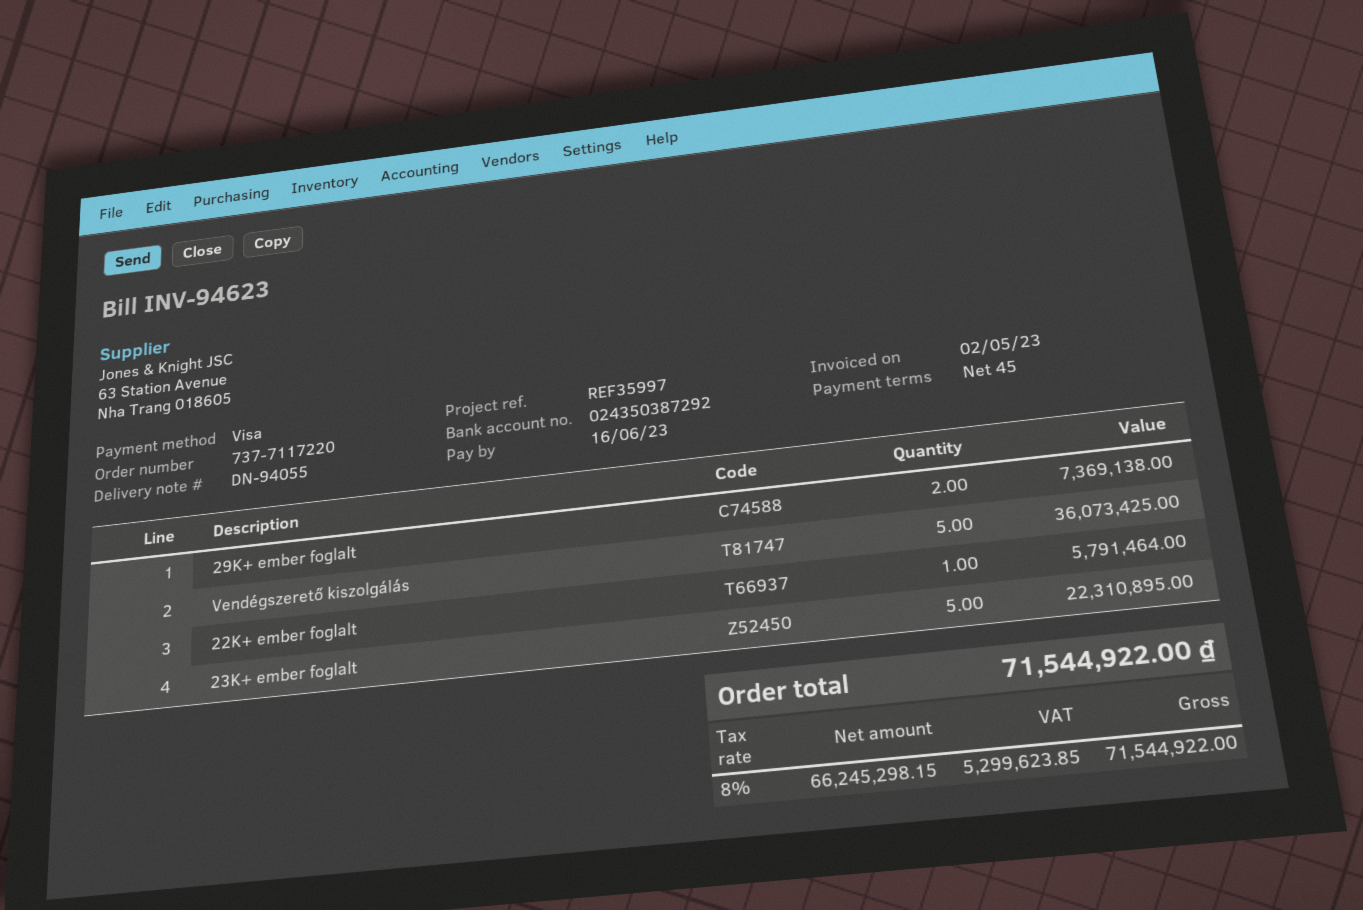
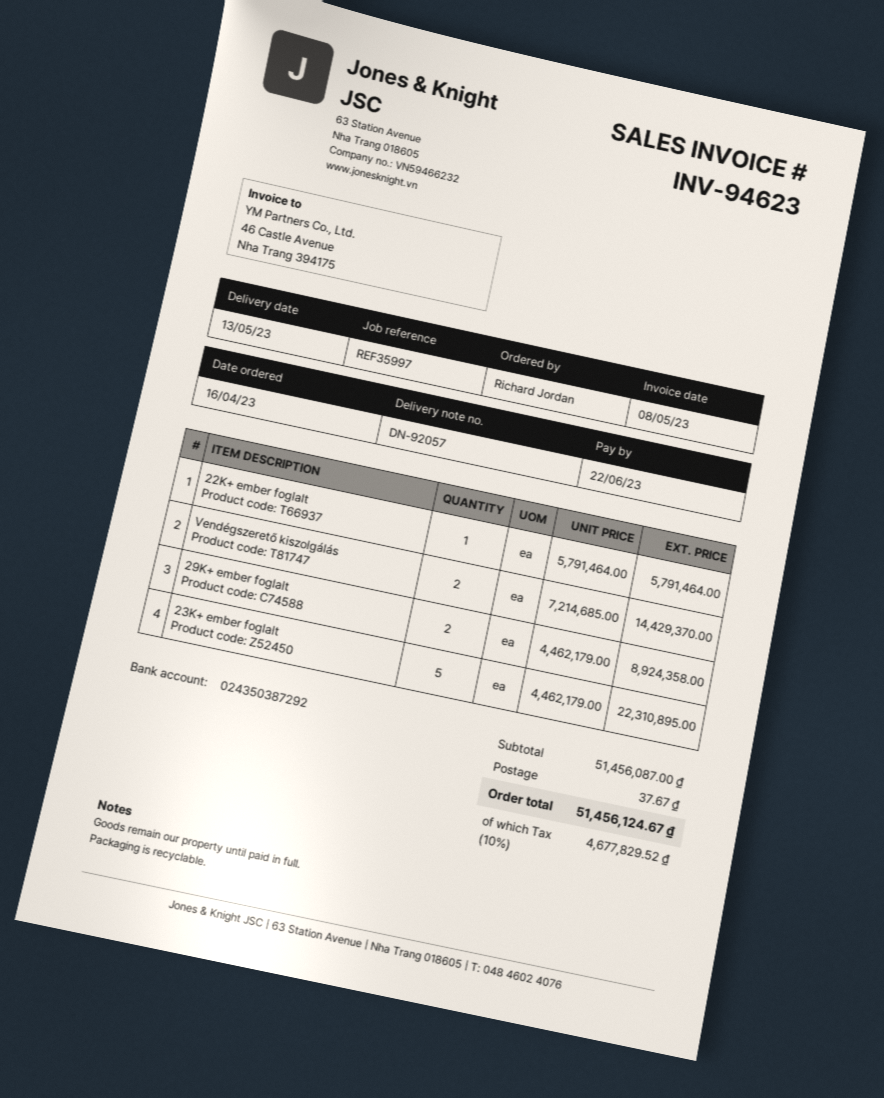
delivery note number: DN-94055 -> DN-92057
invoice date: 2023-05-02 -> 2023-05-08
due date: 2023-06-16 -> 2023-06-22
29K+ ember foglalt: 2 for 7369138.00 -> 2 for 8924358.00
Vendégszerető kiszolgálás: 5 for 36073425.00 -> 2 for 14429370.00
shipping: none -> 37.67
tax: 8% = 5299623.85 -> 10% = 4677829.52
total: 71544922.00 -> 51456124.67

